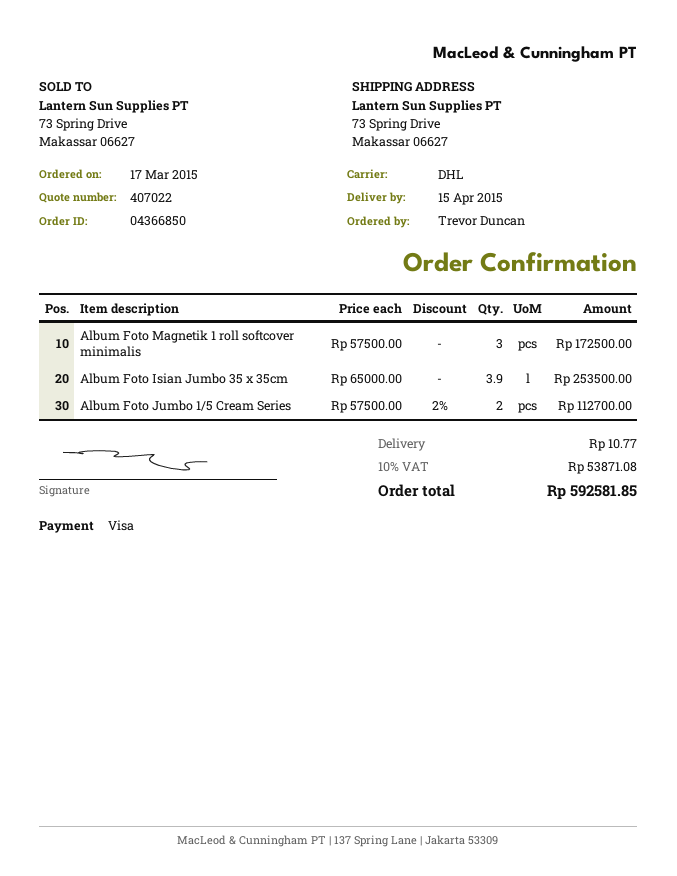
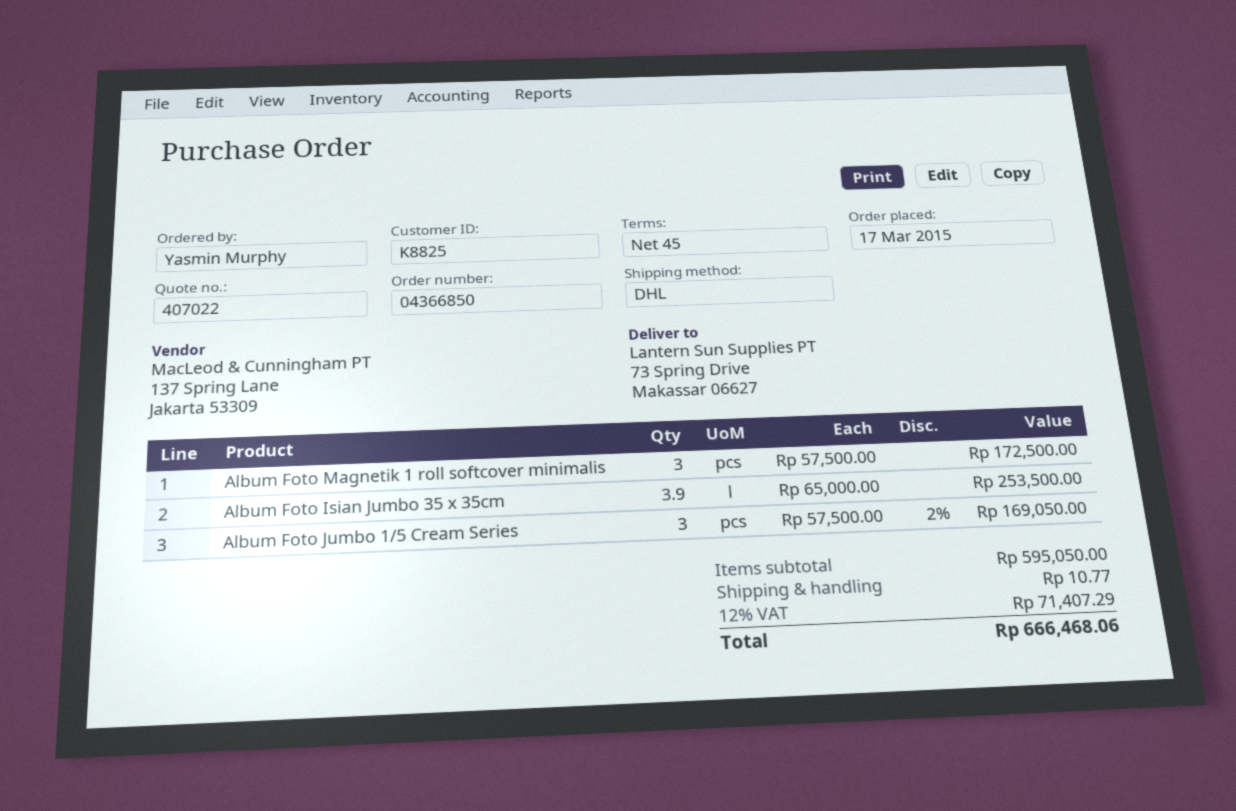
ordered by: Trevor Duncan -> Yasmin Murphy
Album Foto Jumbo 1/5 Cream Series: 2 x 57500.00 - 2% = 112700.00 -> 3 x 57500.00 - 2% = 169050.00
tax: 10% = 53871.08 -> 12% = 71407.29
total: 592581.85 -> 666468.06

